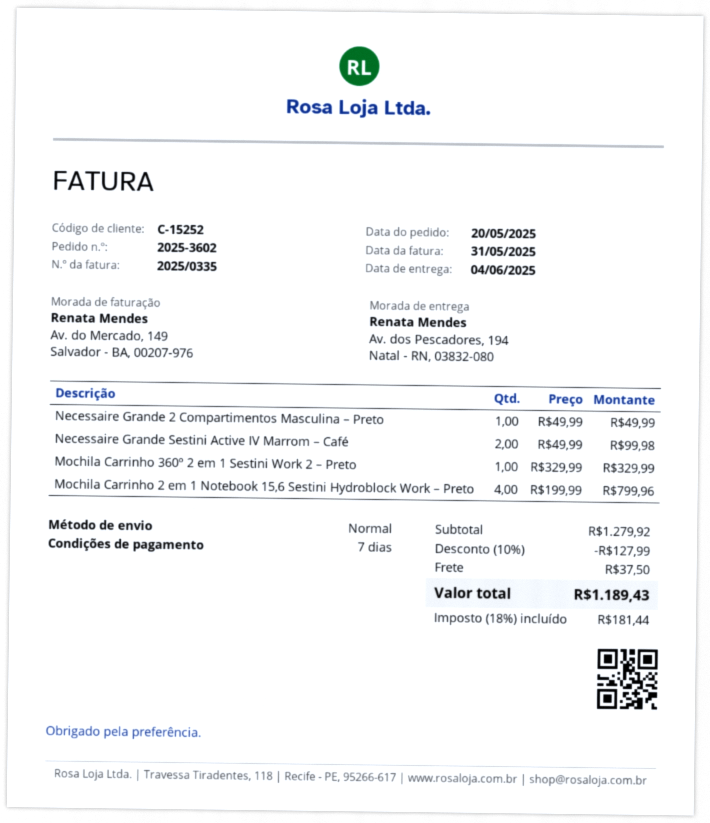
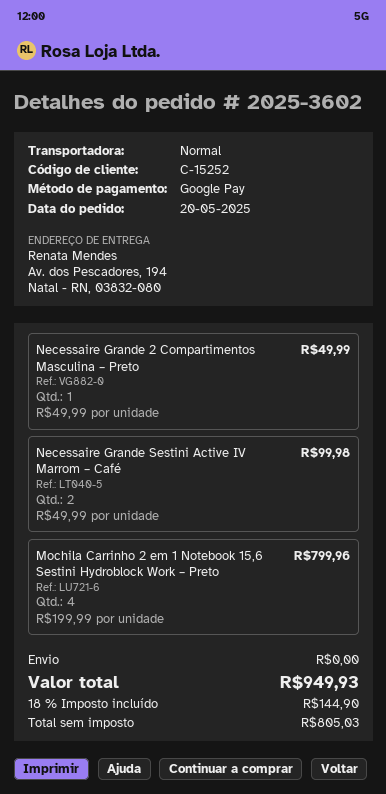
Mochila Carrinho 360º 2 em 1 Sestini Work 2 – Preto: 1 x 329.99 = 329.99 -> none
discount: 10% = 127.99 -> none
shipping: 37.50 -> 0.00
tax: 18% = 181.44 -> 18% = 144.90
total: 1189.43 -> 949.93

